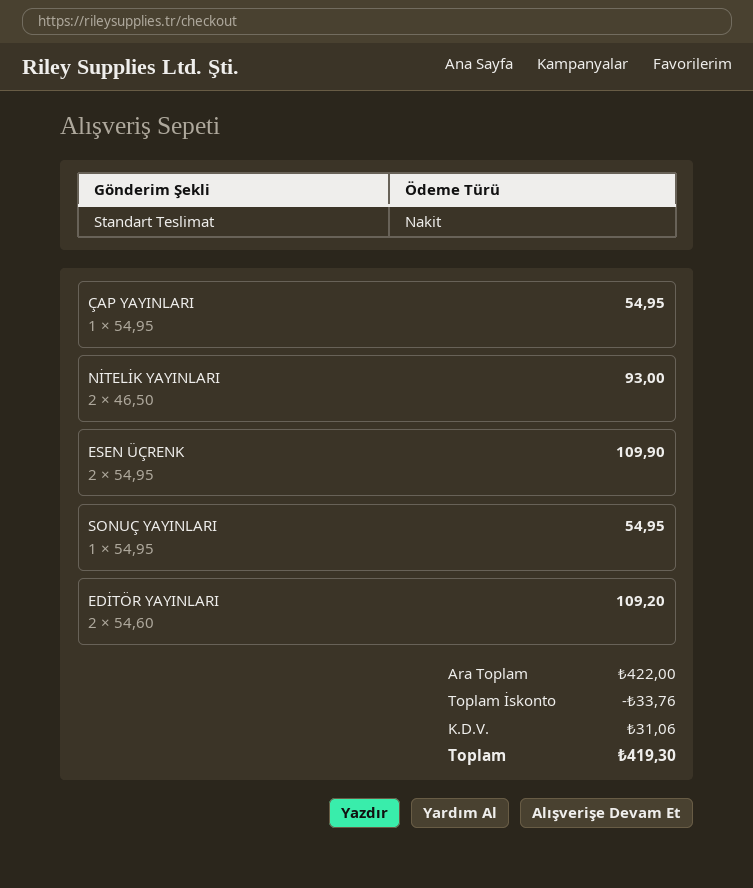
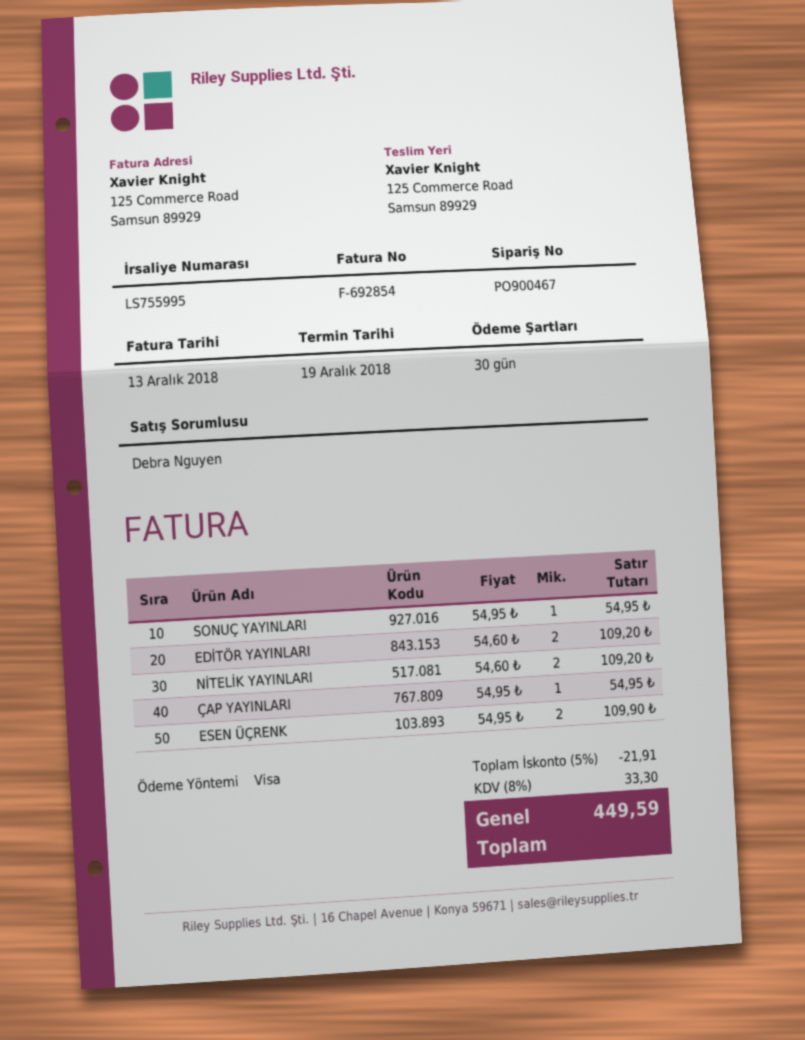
payment method: cash -> Visa
NİTELİK YAYINLARI: 2 x 46.50 = 93.00 -> 2 x 54.60 = 109.20
discount: 33.76 -> 21.91
tax: 31.06 -> 33.30
total: 419.30 -> 449.59

